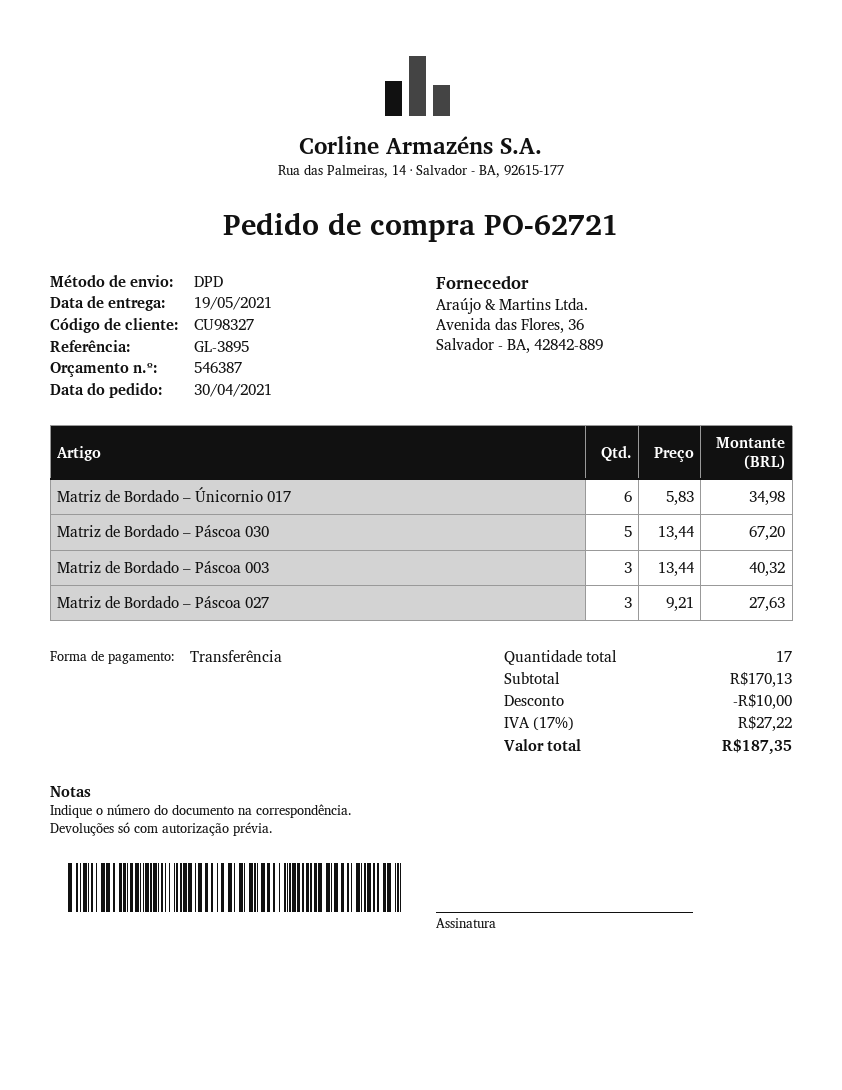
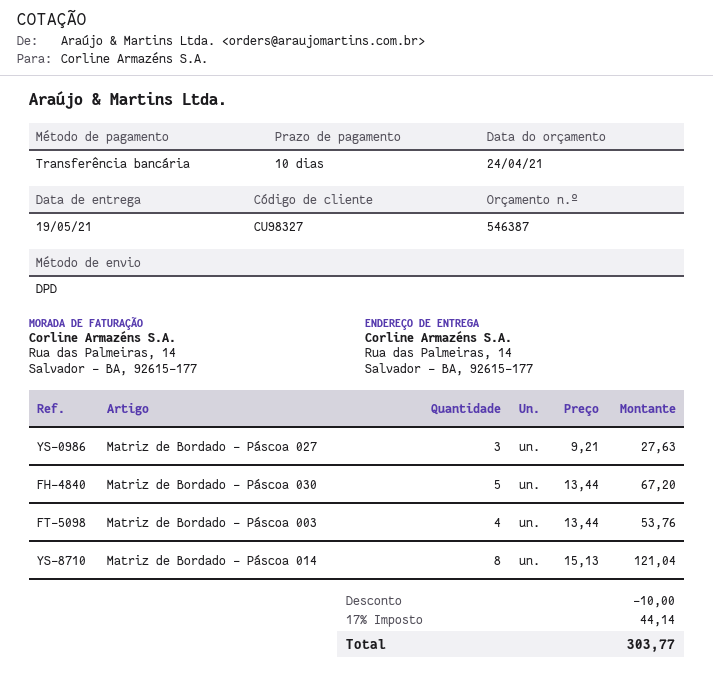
Matriz de Bordado – Únicornio 017: 6 x 5.83 = 34.98 -> none
Matriz de Bordado – Páscoa 003: 3 x 13.44 = 40.32 -> 4 x 13.44 = 53.76
Matriz de Bordado – Páscoa 014: none -> 8 x 15.13 = 121.04
tax: 17% = 27.22 -> 17% = 44.14
total: 187.35 -> 303.77

